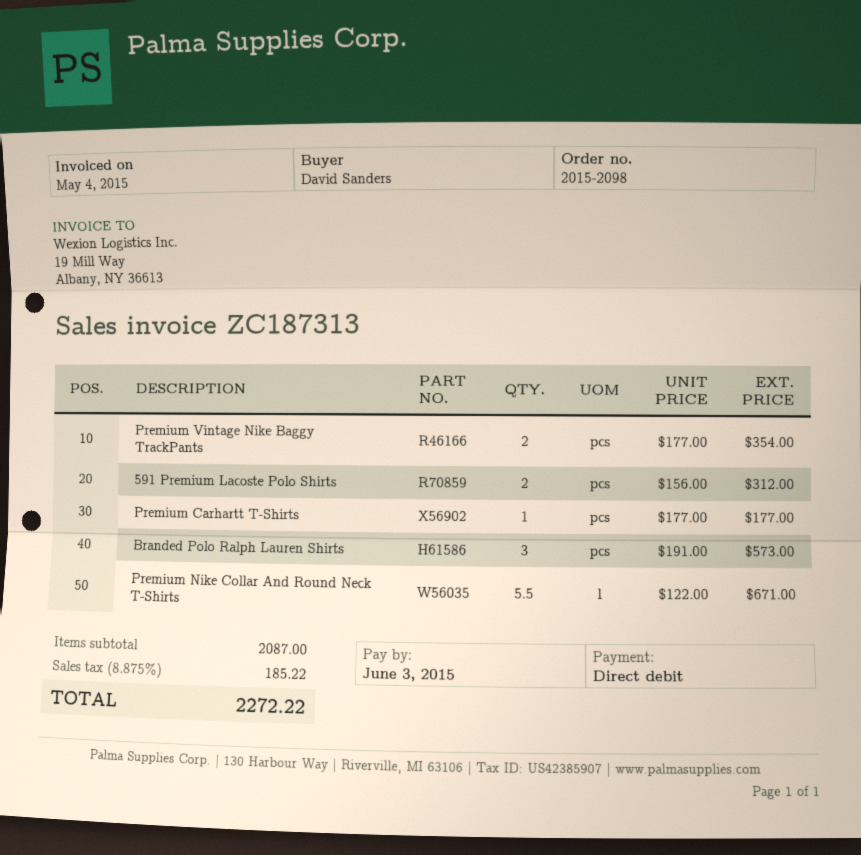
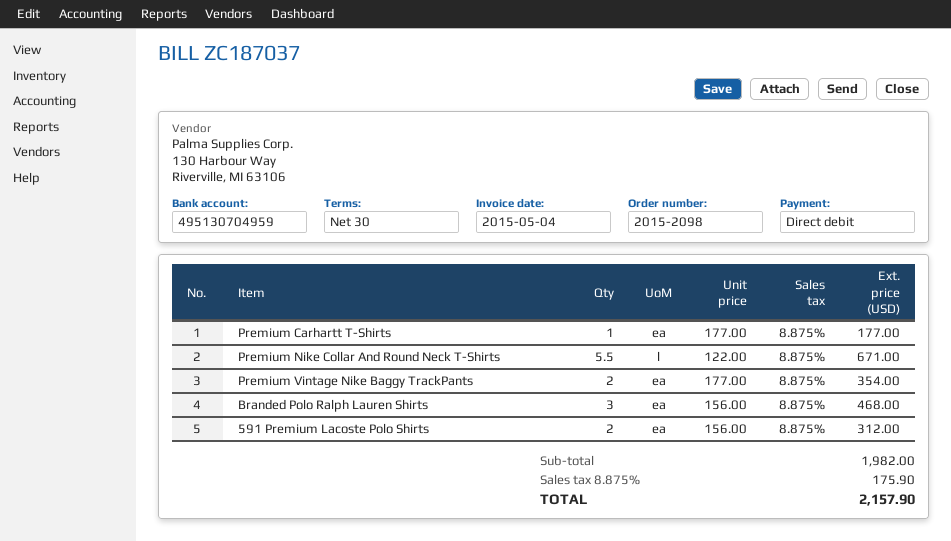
invoice number: ZC187313 -> ZC187037
Branded Polo Ralph Lauren Shirts: 3 x 191.00 = 573.00 -> 3 x 156.00 = 468.00
subtotal: 2087.00 -> 1982.00
tax: 8.875% = 185.22 -> 8.875% = 175.90
total: 2272.22 -> 2157.90

